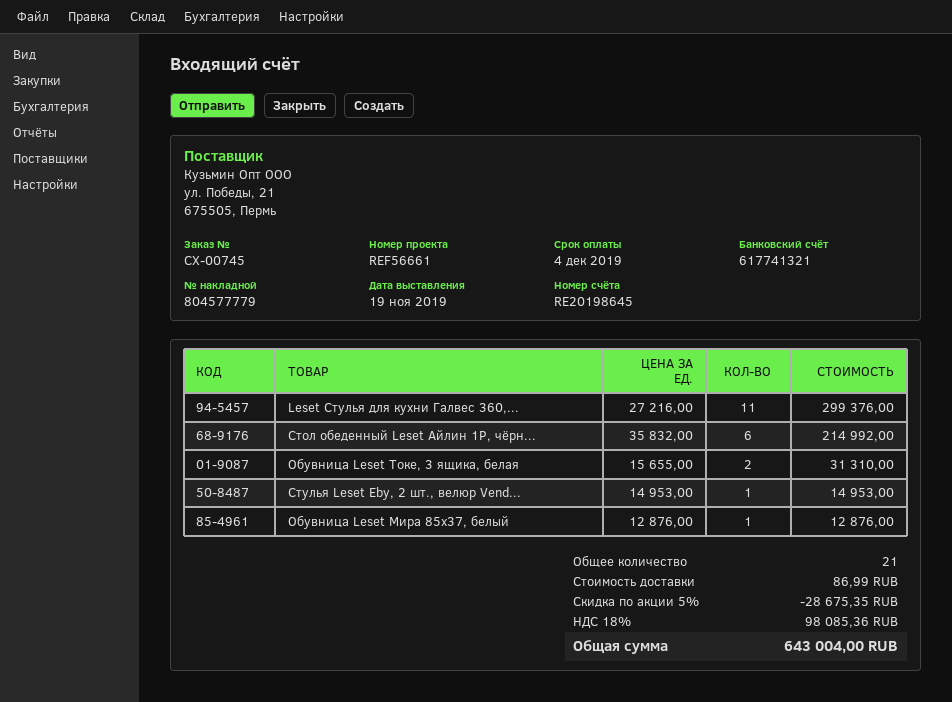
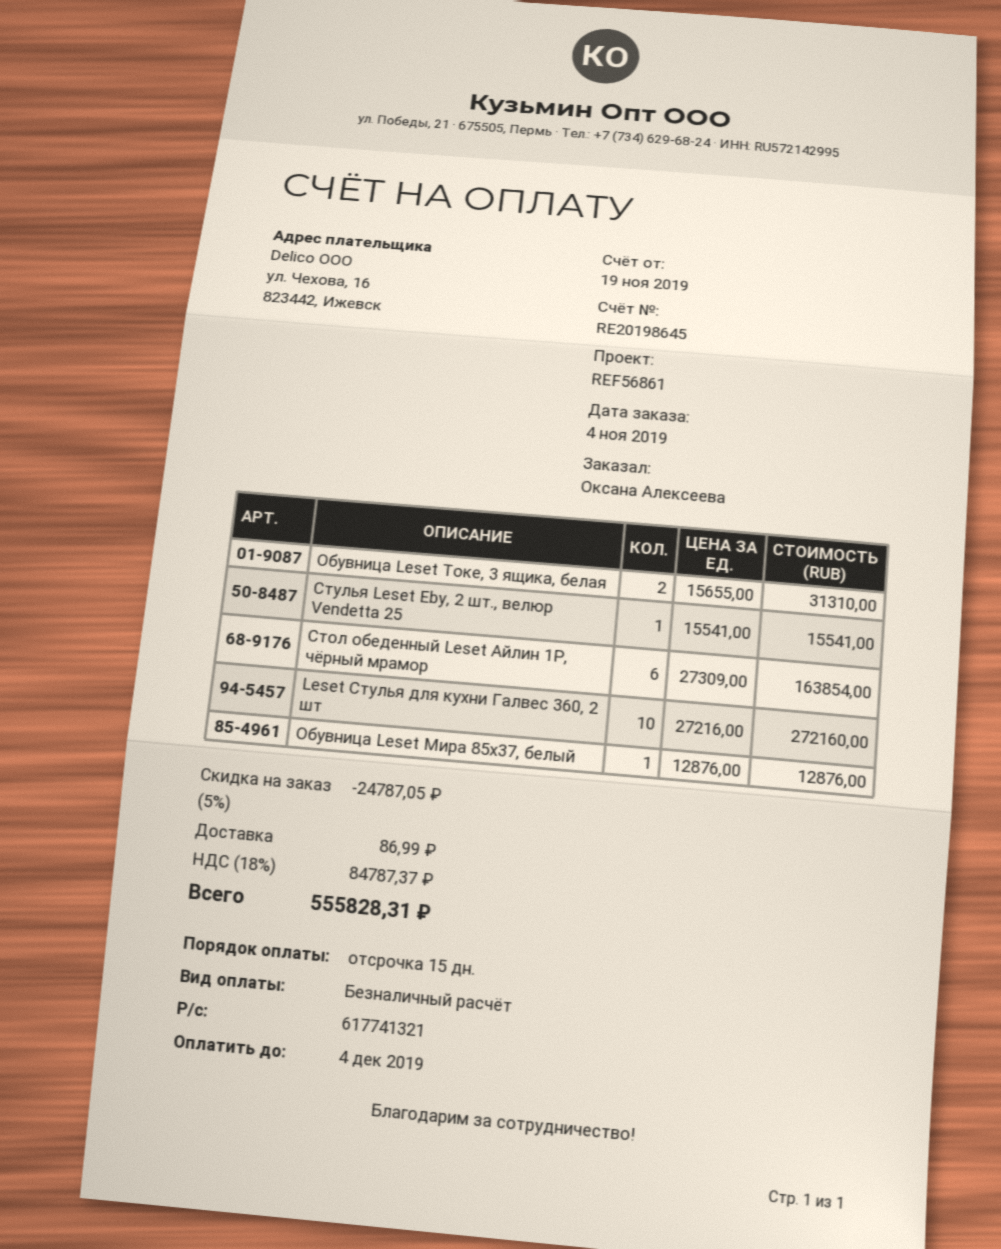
reference: REF56661 -> REF56861
Leset Стулья для кухни Галвес 360,...: 11 x 27216.00 = 299376.00 -> 10 x 27216.00 = 272160.00
Стол обеденный Leset Айлин 1Р, чёрн...: 6 x 35832.00 = 214992.00 -> 6 x 27309.00 = 163854.00
Стулья Leset Eby, 2 шт., велюр Vend...: 1 x 14953.00 = 14953.00 -> 1 x 15541.00 = 15541.00
discount: 5% = 28675.35 -> 5% = 24787.05
tax: 18% = 98085.36 -> 18% = 84787.37
total: 643004.00 -> 555828.31

